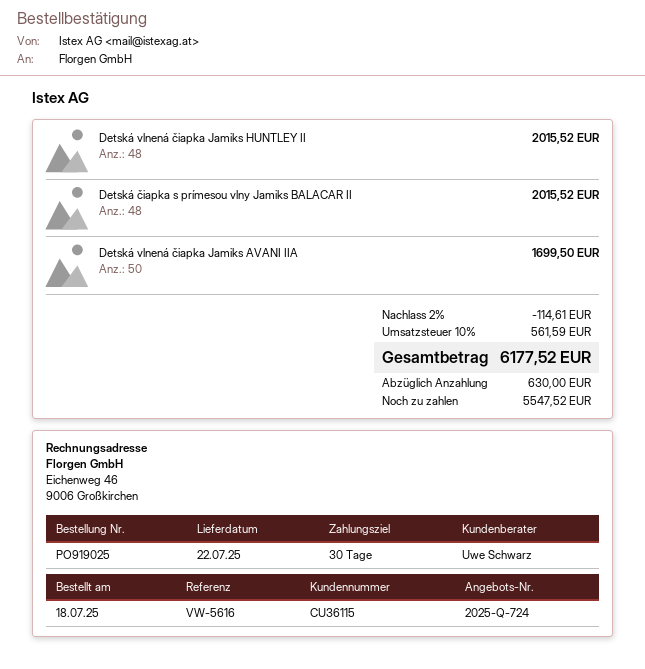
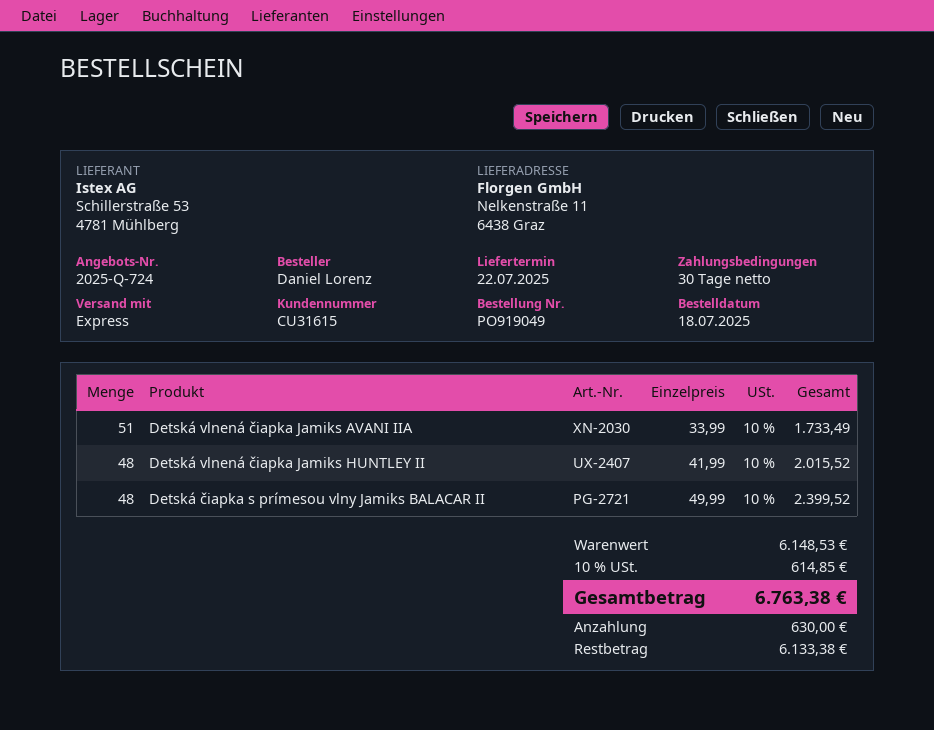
order number: PO919025 -> PO919049
customer number: CU36115 -> CU31615
Detská čiapka s prímesou vlny Jamiks BALACAR II: 48 for 2015.52 -> 48 for 2399.52
Detská vlnená čiapka Jamiks AVANI IIA: 50 for 1699.50 -> 51 for 1733.49
discount: 2% = 114.61 -> none
tax: 10% = 561.59 -> 10% = 614.85
total: 6177.52 -> 6763.38
balance: 5547.52 -> 6133.38

